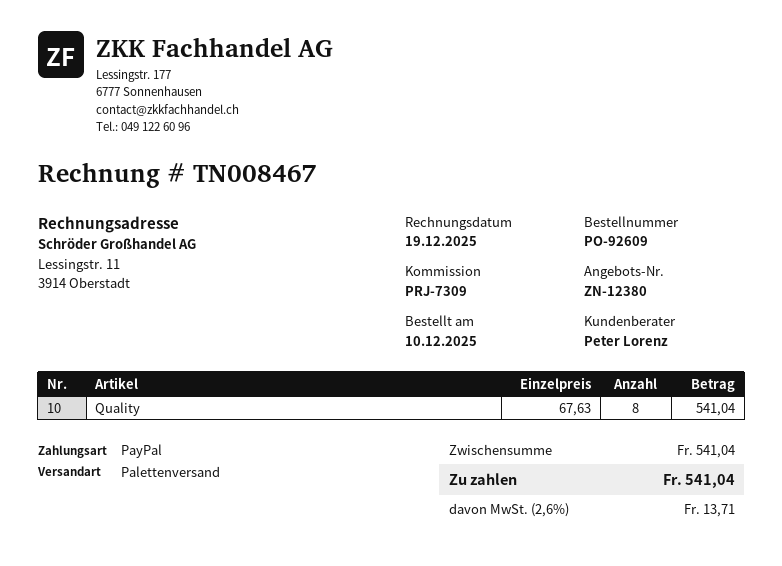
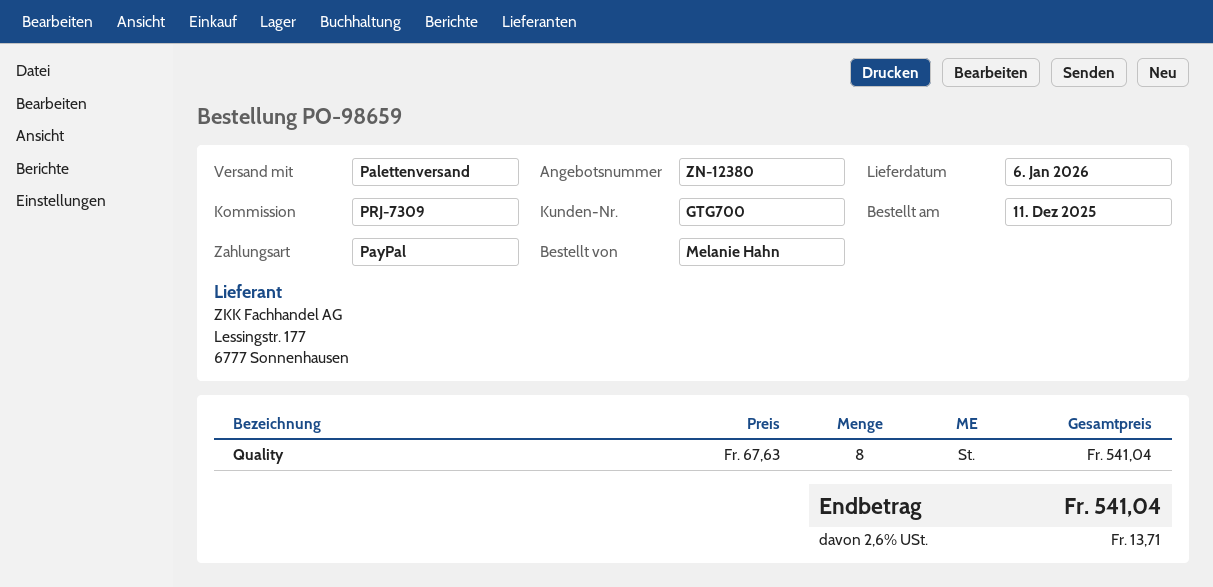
order number: PO-92609 -> PO-98659
order date: 2025-12-10 -> 2025-12-11

